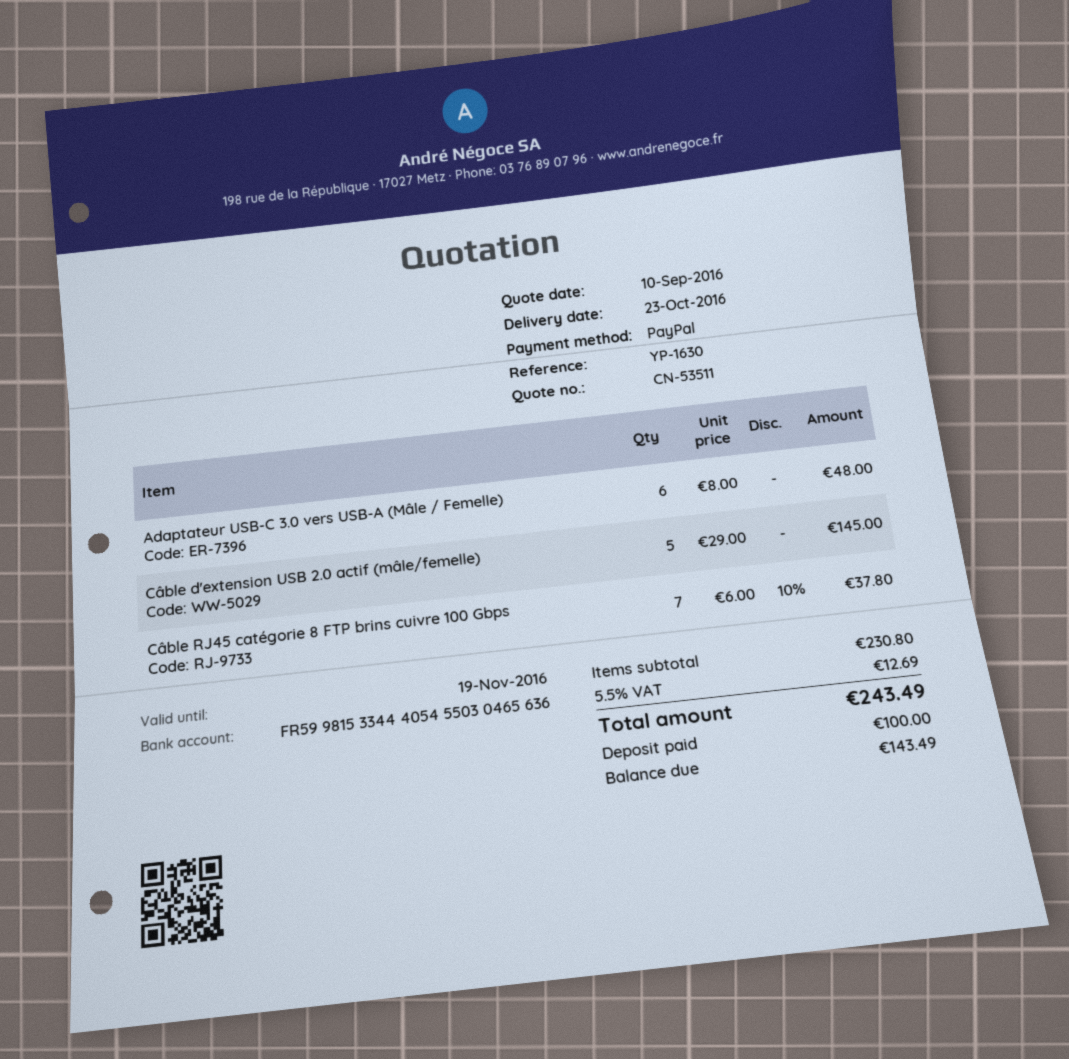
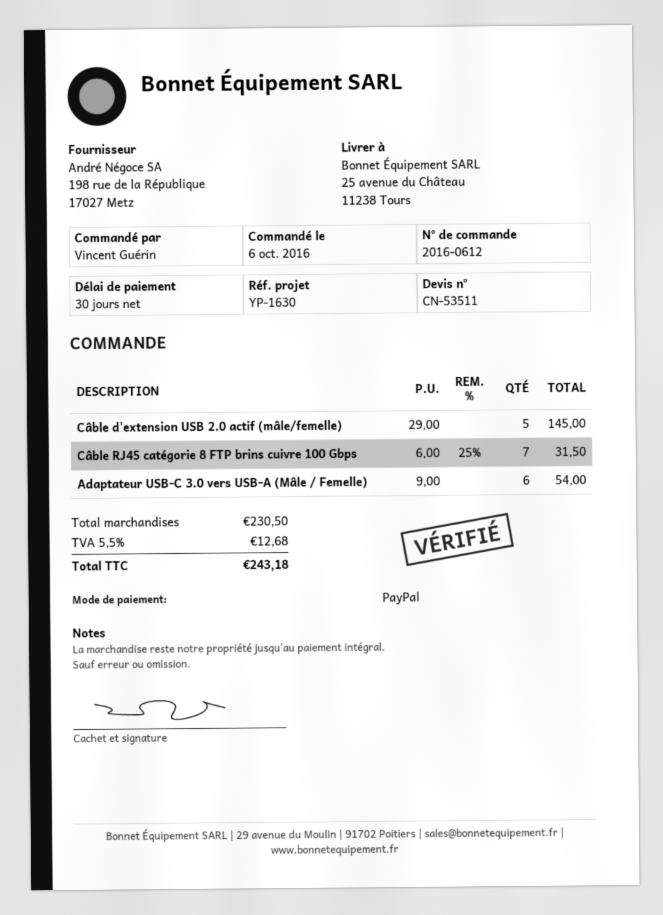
Adaptateur USB-C 3.0 vers USB-A (Mâle / Femelle): 6 x 8.00 = 48.00 -> 6 x 9.00 = 54.00
Câble RJ45 catégorie 8 FTP brins cuivre 100 Gbps: 7 x 6.00 - 10% = 37.80 -> 7 x 6.00 - 25% = 31.50
subtotal: 230.80 -> 230.50
tax: 5.5% = 12.69 -> 5.5% = 12.68
total: 243.49 -> 243.18

